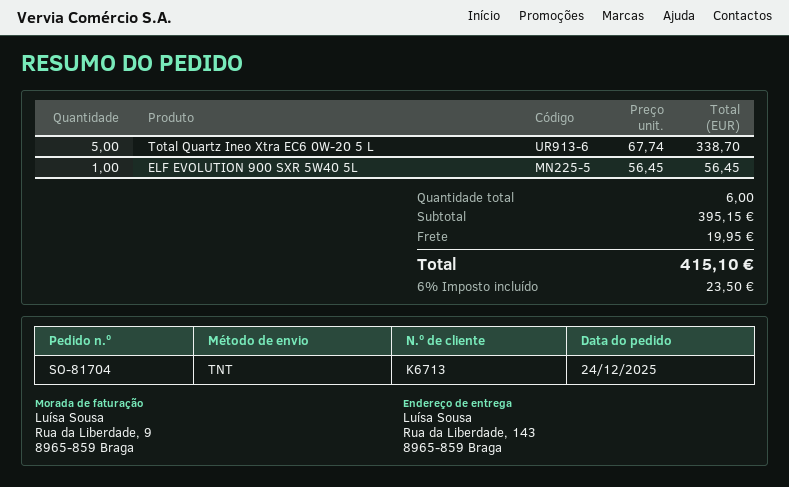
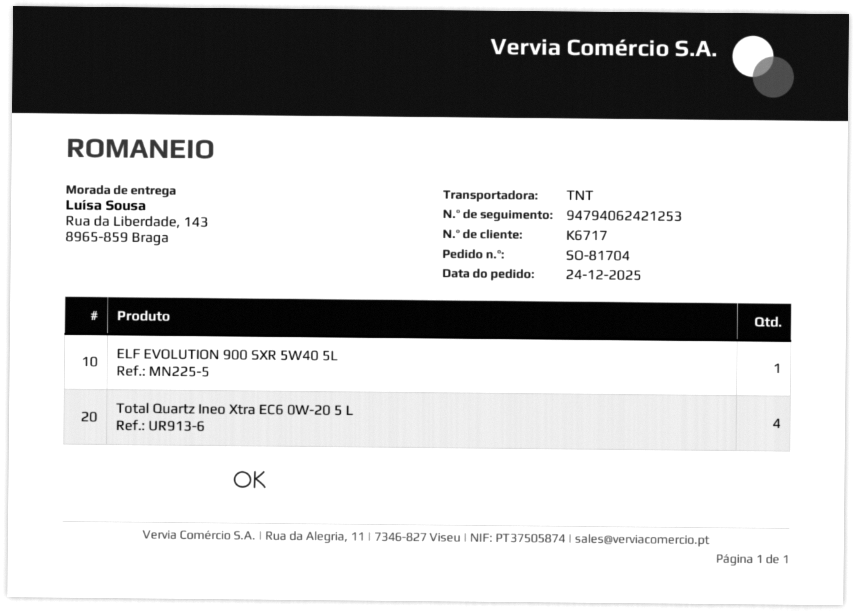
customer number: K6713 -> K6717
Total Quartz Ineo Xtra EC6 0W-20 5 L: 5 -> 4

